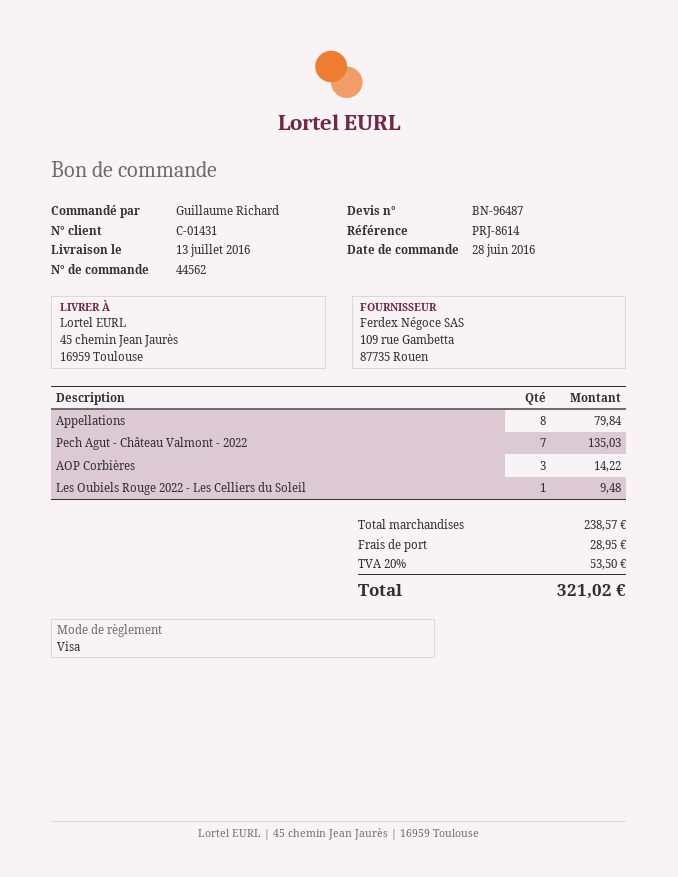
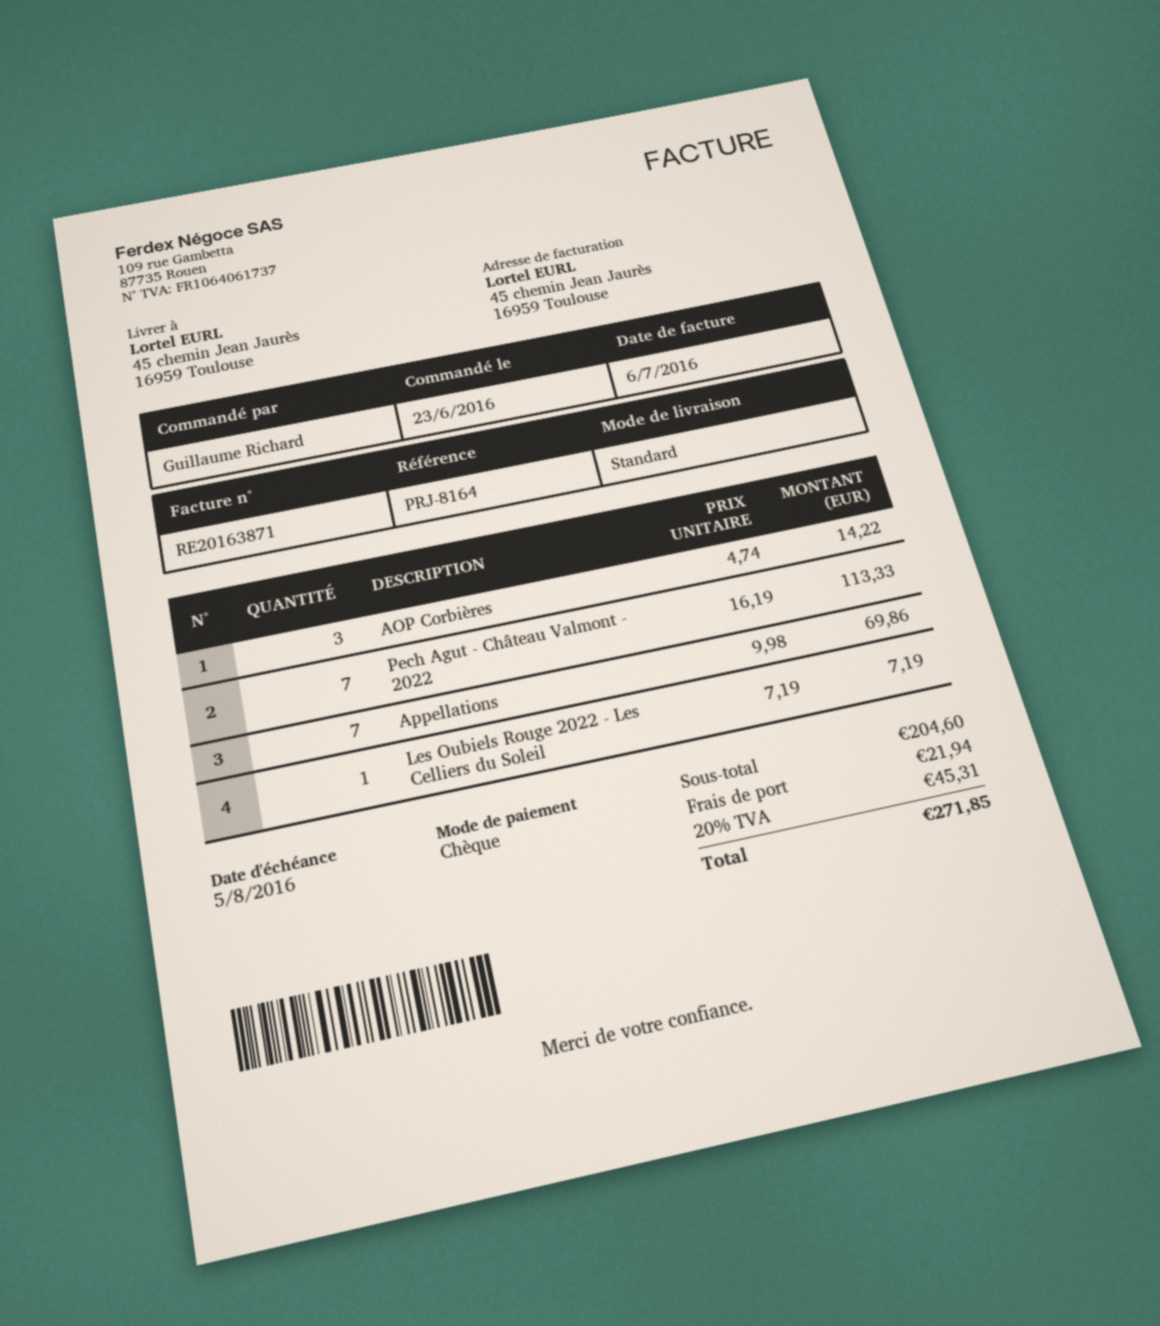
order date: 2016-06-28 -> 2016-06-23
reference: PRJ-8614 -> PRJ-8164
payment method: Visa -> cheque
Appellations: 8 for 79.84 -> 7 for 69.86
Pech Agut - Château Valmont - 2022: 7 for 135.03 -> 7 for 113.33
Les Oubiels Rouge 2022 - Les Celliers du Soleil: 1 for 9.48 -> 1 for 7.19
subtotal: 238.57 -> 204.60
shipping: 28.95 -> 21.94
tax: 20% = 53.50 -> 20% = 45.31
total: 321.02 -> 271.85

